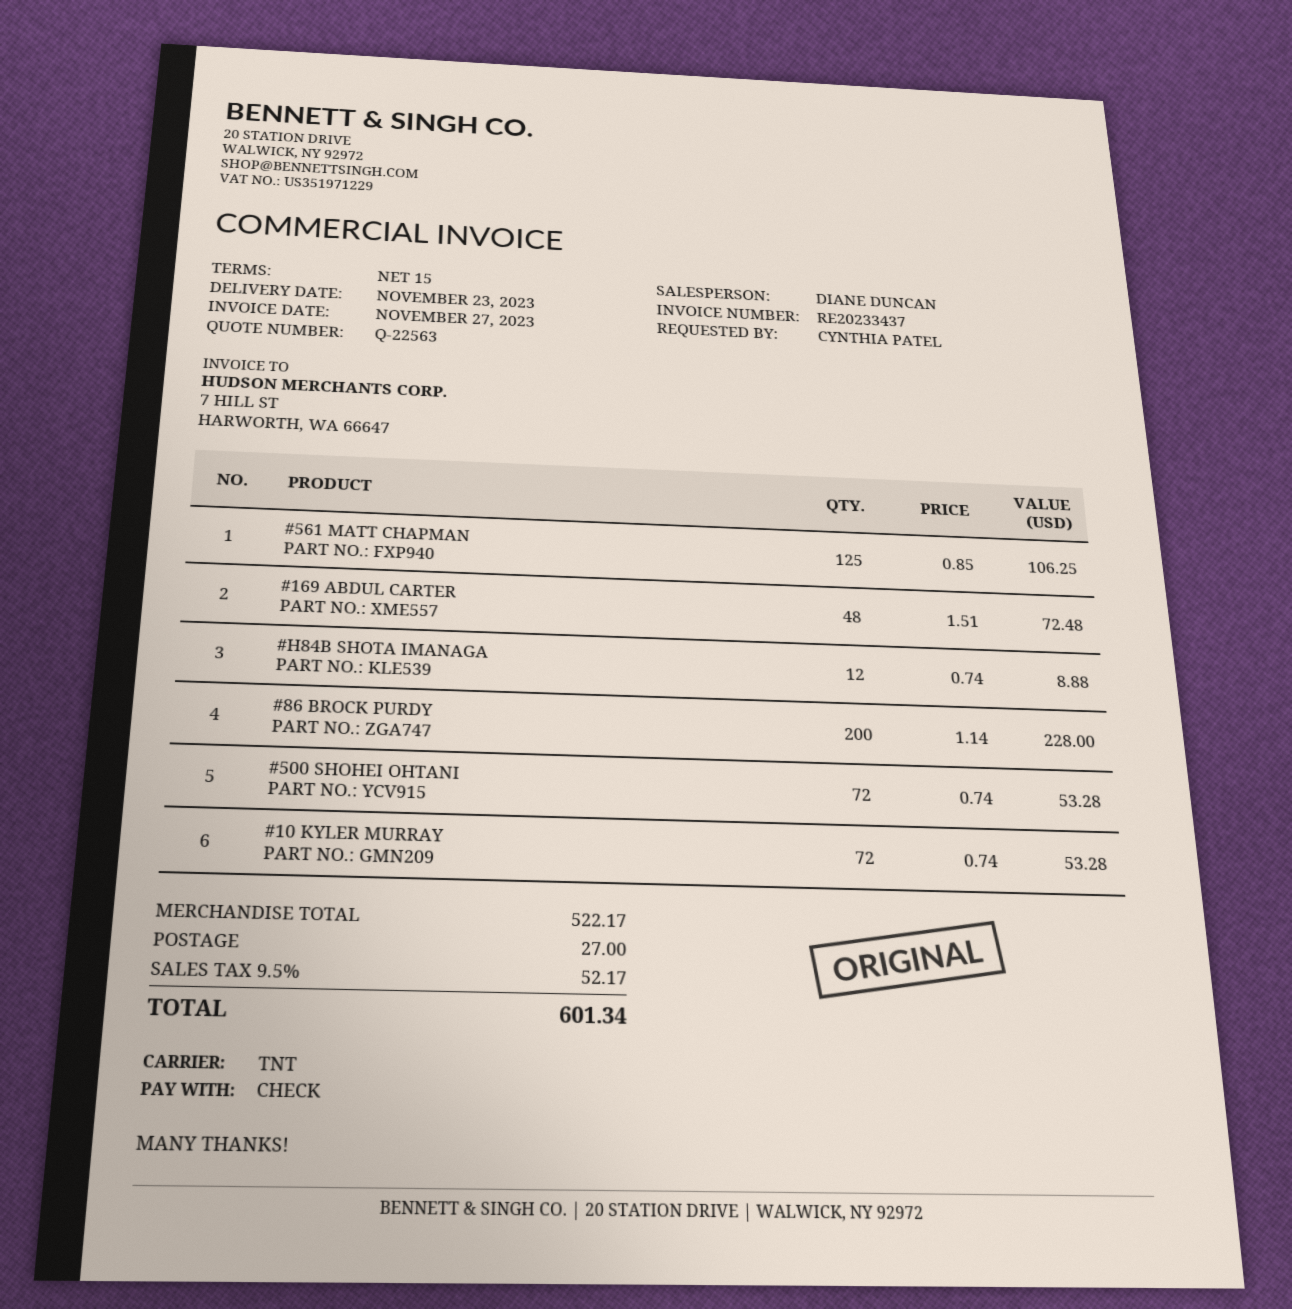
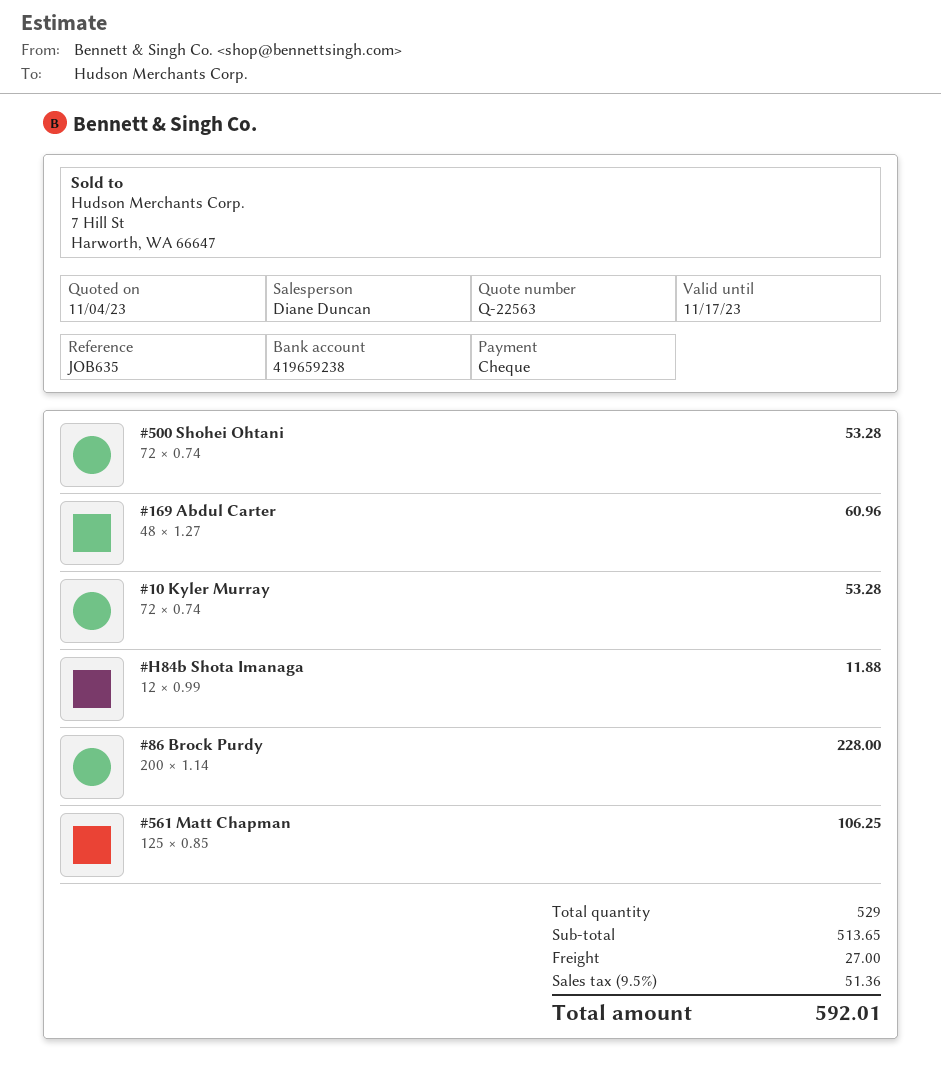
#169 ABDUL CARTER: 48 x 1.51 = 72.48 -> 48 x 1.27 = 60.96
#H84B SHOTA IMANAGA: 12 x 0.74 = 8.88 -> 12 x 0.99 = 11.88
subtotal: 522.17 -> 513.65
tax: 9.5% = 52.17 -> 9.5% = 51.36
total: 601.34 -> 592.01

